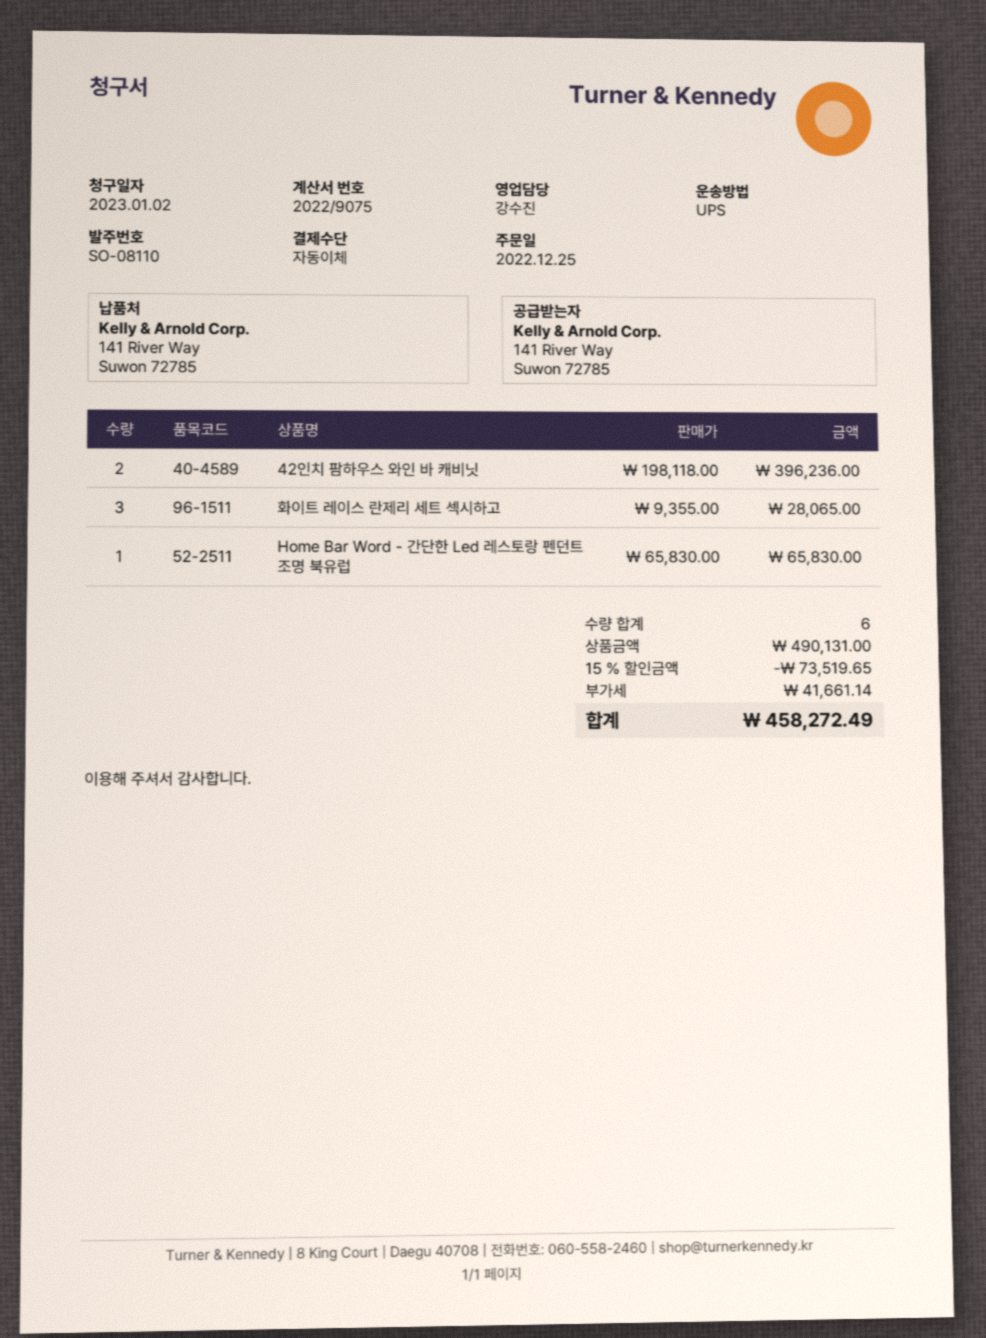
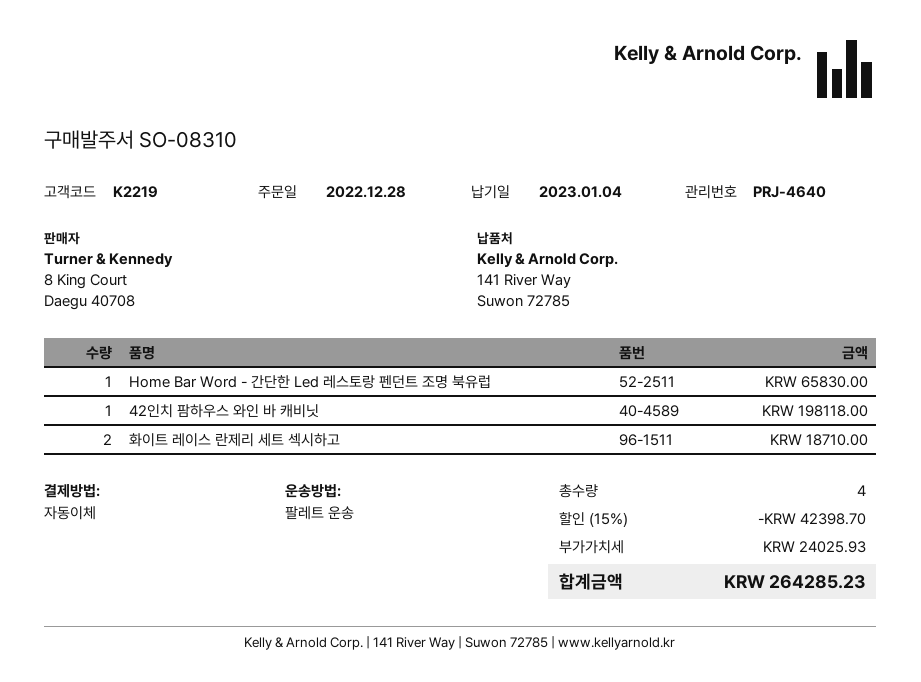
order number: SO-08110 -> SO-08310
order date: 2022-12-25 -> 2022-12-28
shipping method: UPS -> pallet freight
42인치 팜하우스 와인 바 캐비닛: 2 for 396236.00 -> 1 for 198118.00
화이트 레이스 란제리 세트 섹시하고: 3 for 28065.00 -> 2 for 18710.00
total quantity: 6 -> 4
discount: 15% = 73519.65 -> 15% = 42398.70
tax: 41661.14 -> 24025.93
total: 458272.49 -> 264285.23

